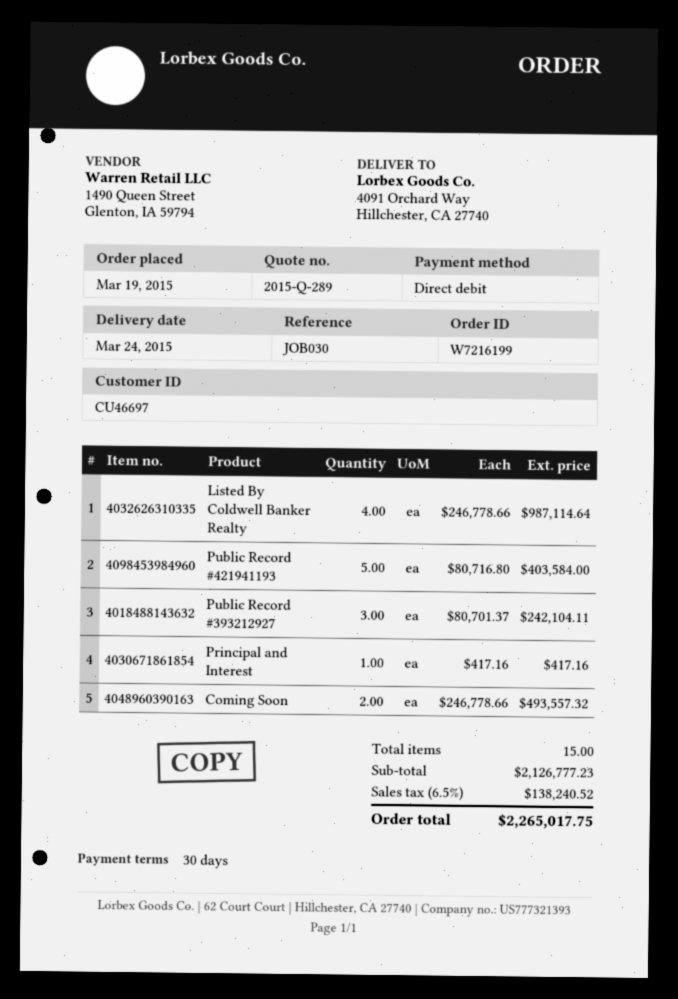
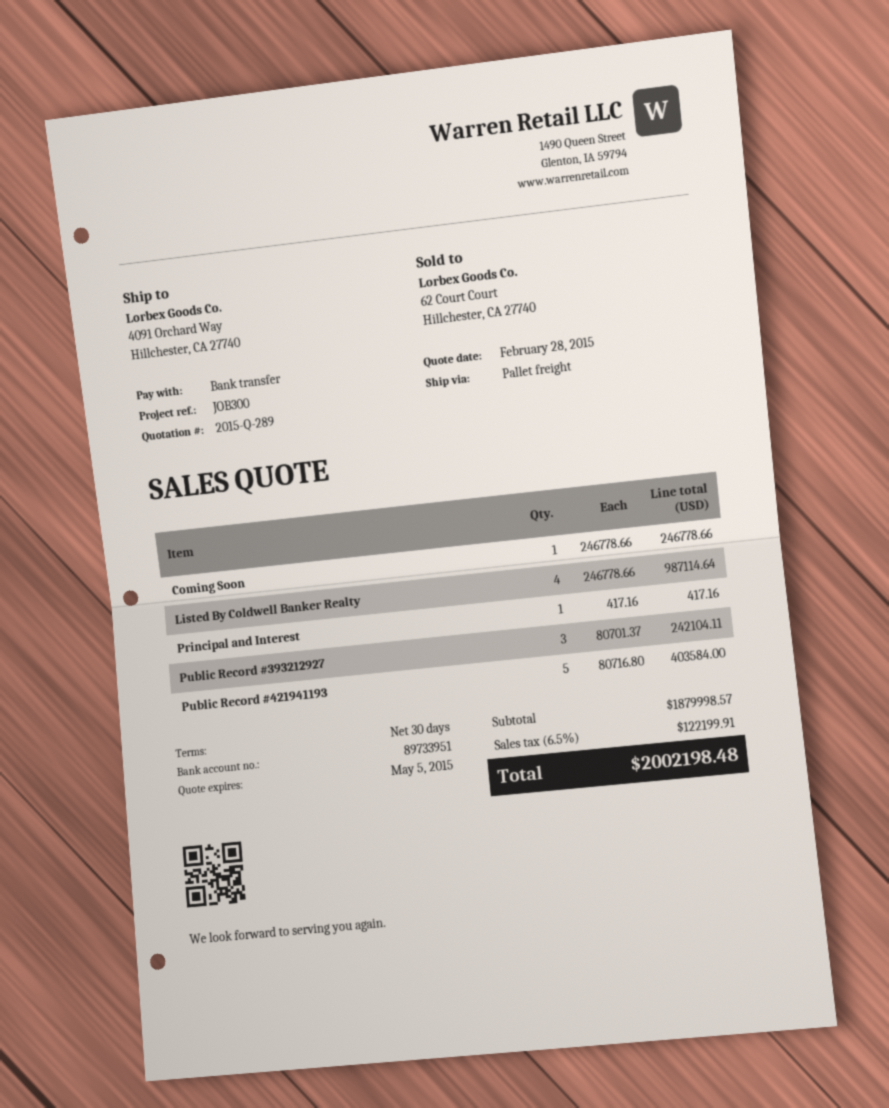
reference: JOB030 -> JOB300
payment method: direct debit -> bank transfer
Coming Soon: 2 x 246778.66 = 493557.32 -> 1 x 246778.66 = 246778.66
subtotal: 2126777.23 -> 1879998.57
tax: 6.5% = 138240.52 -> 6.5% = 122199.91
total: 2265017.75 -> 2002198.48

